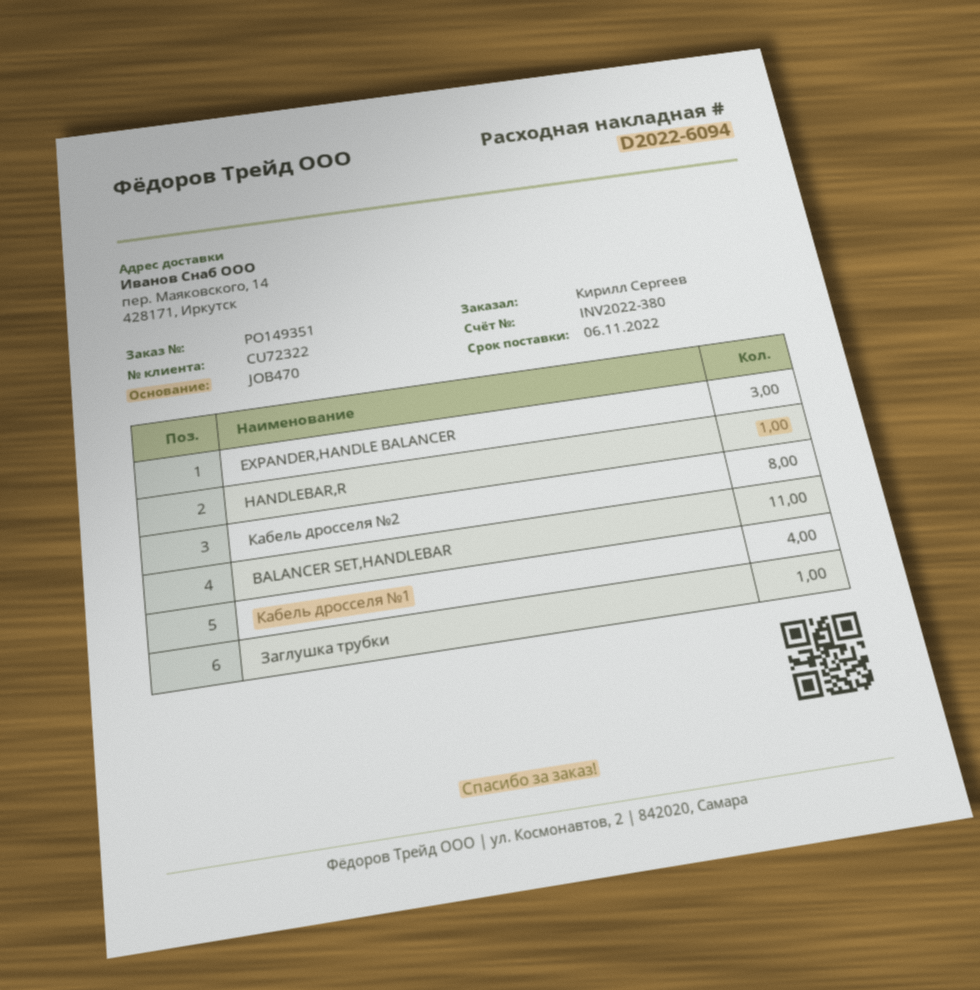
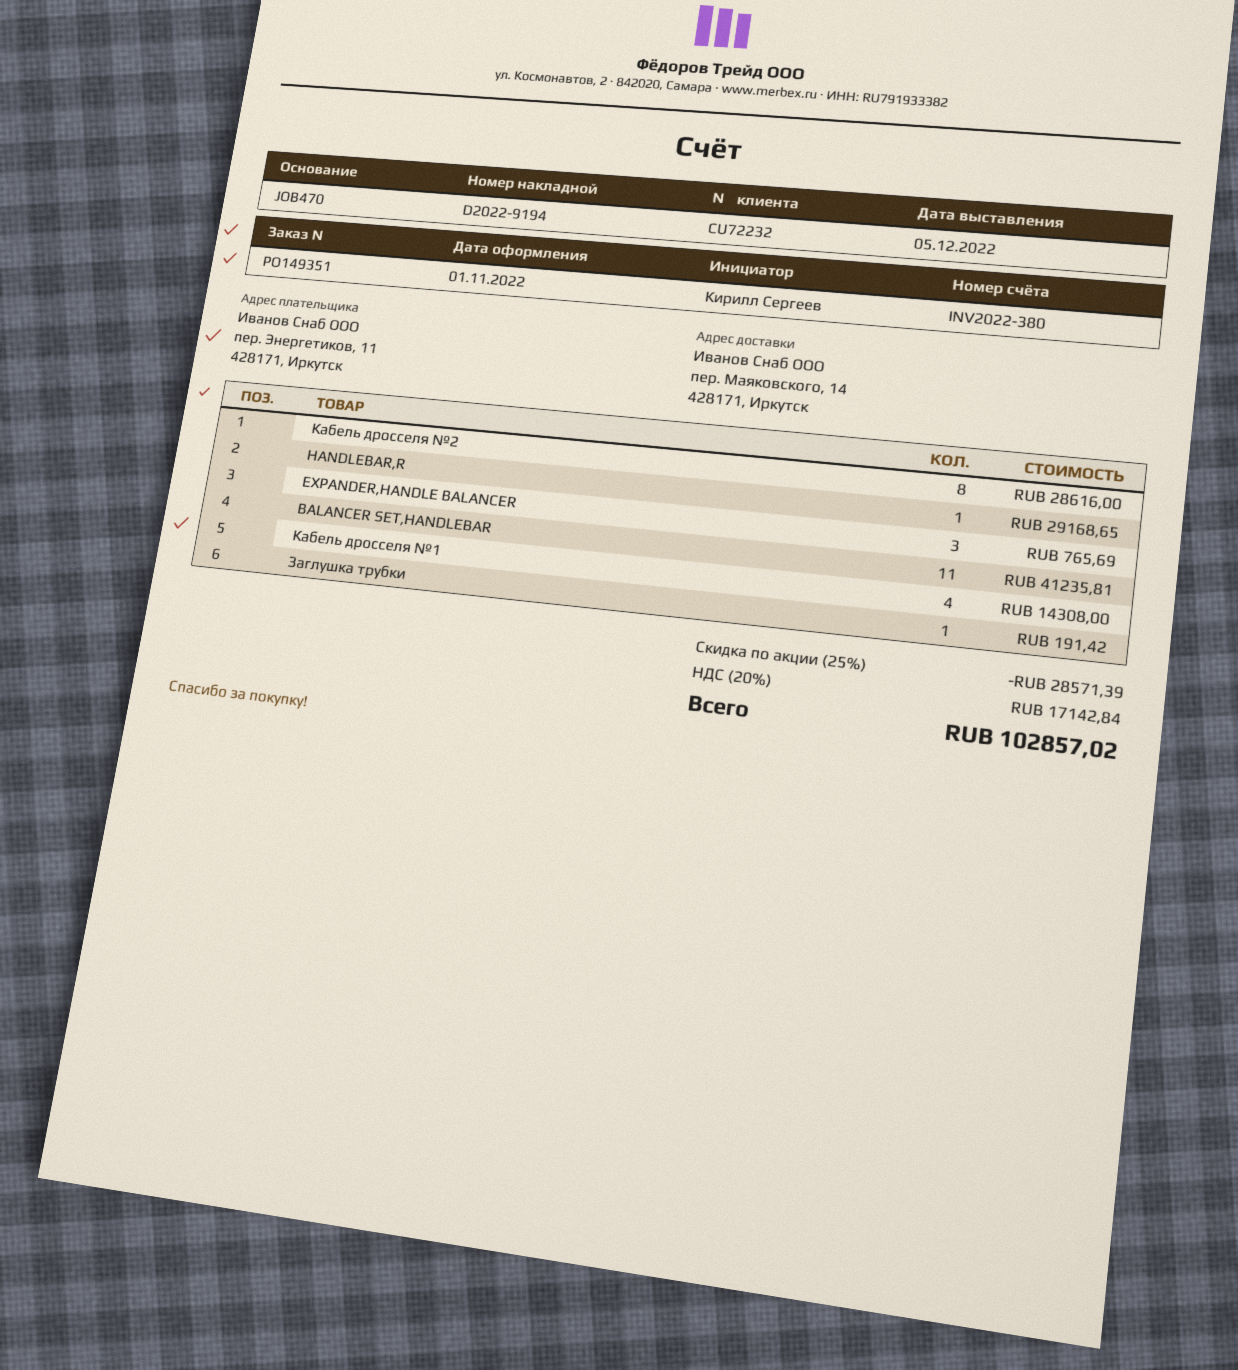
delivery note number: D2022-6094 -> D2022-9194
customer number: CU72322 -> CU72232

